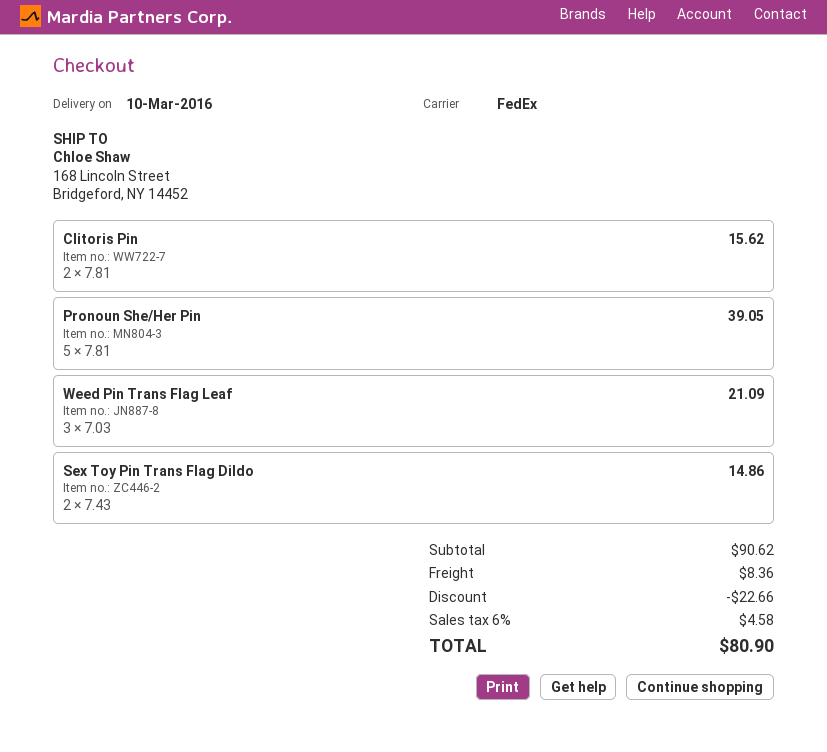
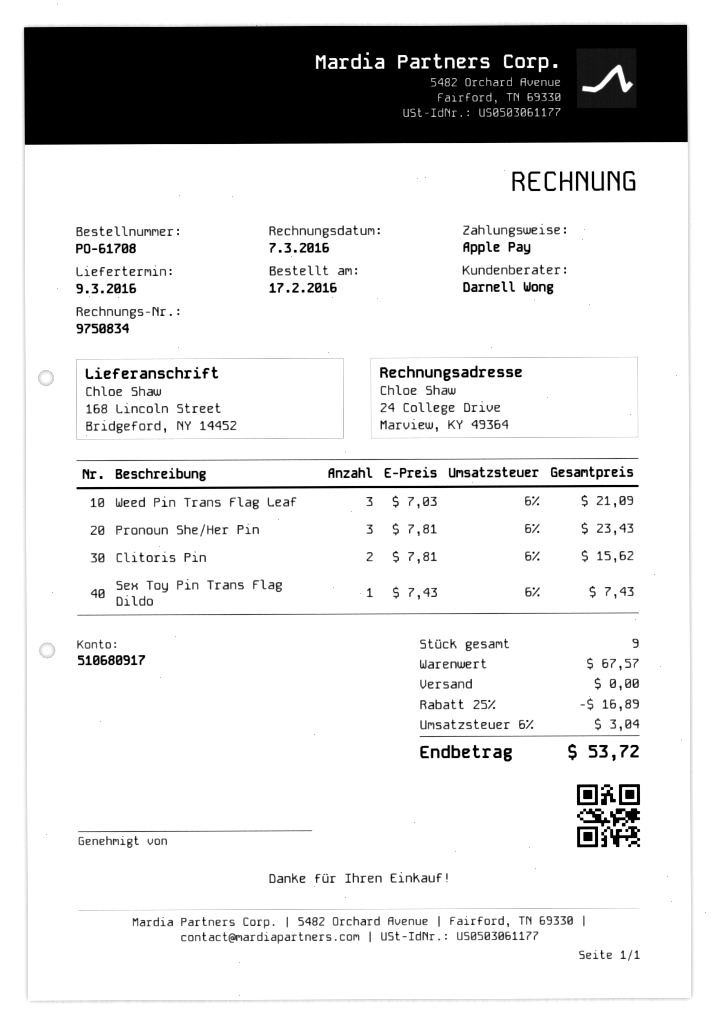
delivery date: 2016-03-10 -> 2016-03-09
Pronoun She/Her Pin: 5 x 7.81 = 39.05 -> 3 x 7.81 = 23.43
Sex Toy Pin Trans Flag Dildo: 2 x 7.43 = 14.86 -> 1 x 7.43 = 7.43
subtotal: 90.62 -> 67.57
discount: 22.66 -> 16.89
shipping: 8.36 -> 0.00
tax: 6% = 4.58 -> 6% = 3.04
total: 80.90 -> 53.72

